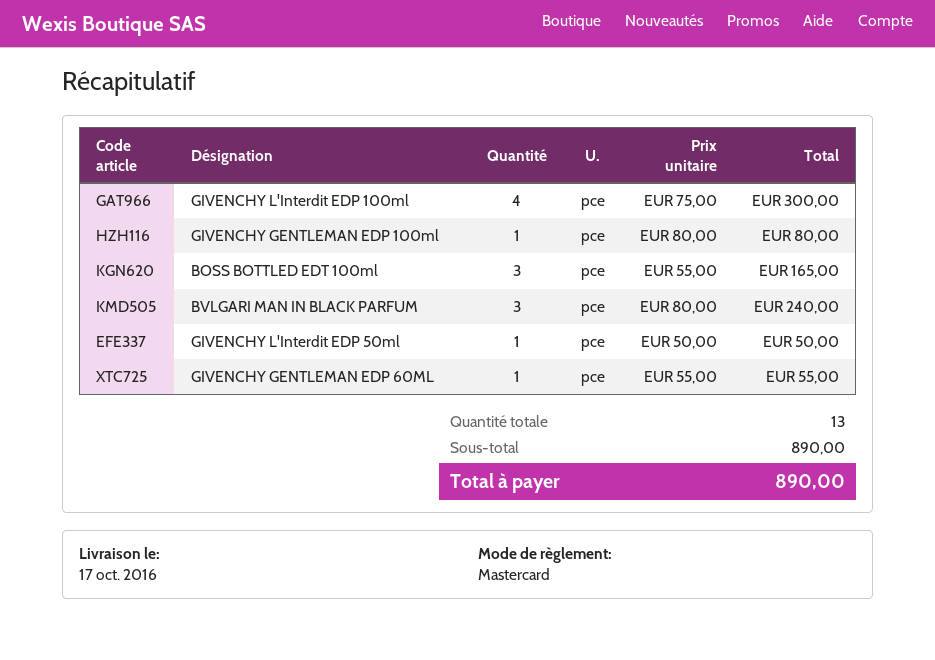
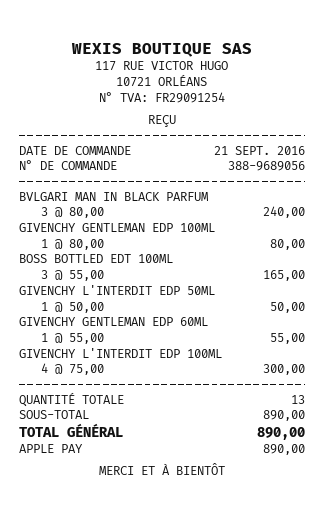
payment method: Mastercard -> Apple Pay

